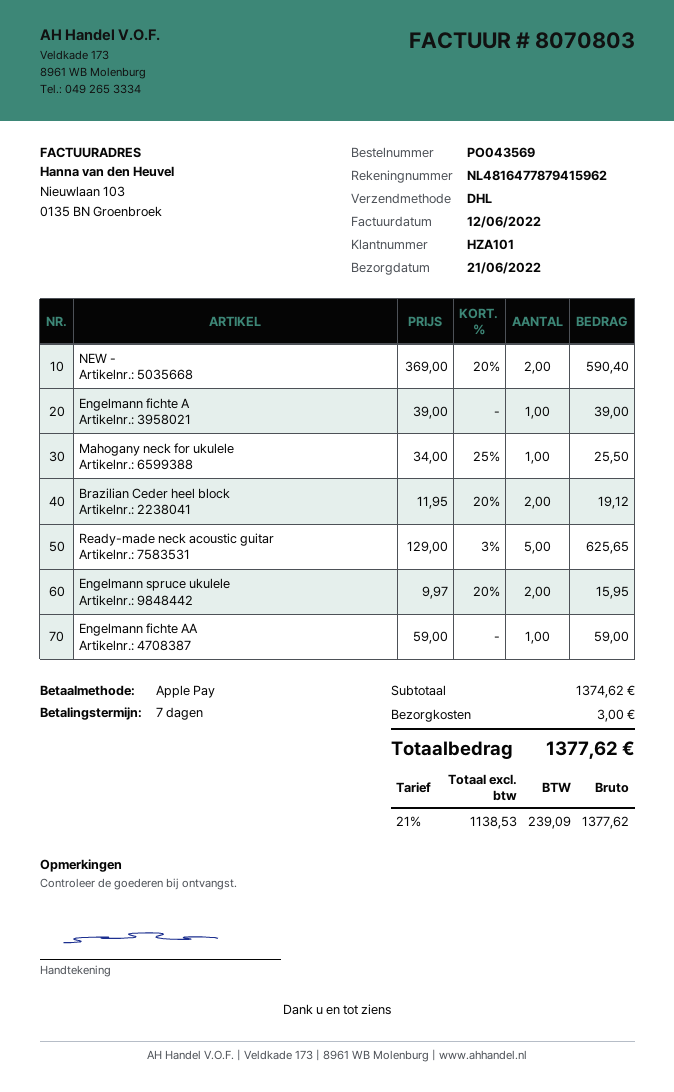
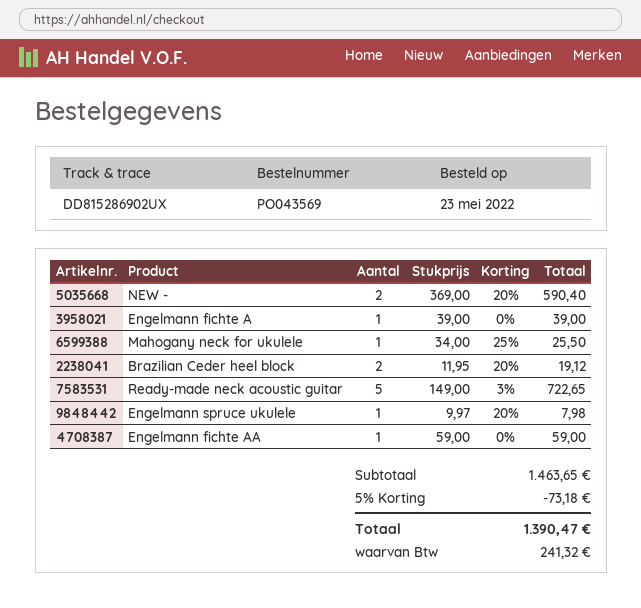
Ready-made neck acoustic guitar: 5 x 129.00 - 3% = 625.65 -> 5 x 149.00 - 3% = 722.65
Engelmann spruce ukulele: 2 x 9.97 - 20% = 15.95 -> 1 x 9.97 - 20% = 7.98
subtotal: 1374.62 -> 1463.65
discount: none -> 5% = 73.18
shipping: 3.00 -> none
tax: 239.09 -> 241.32
total: 1377.62 -> 1390.47

